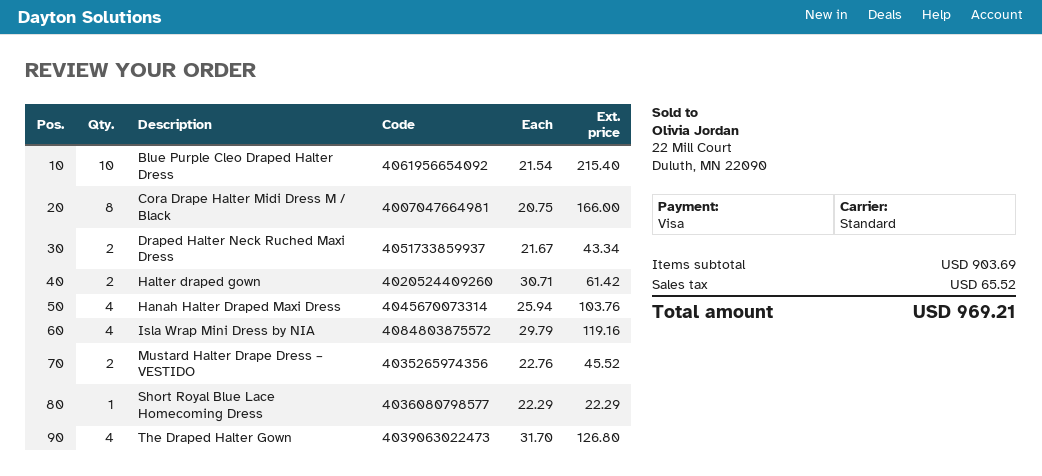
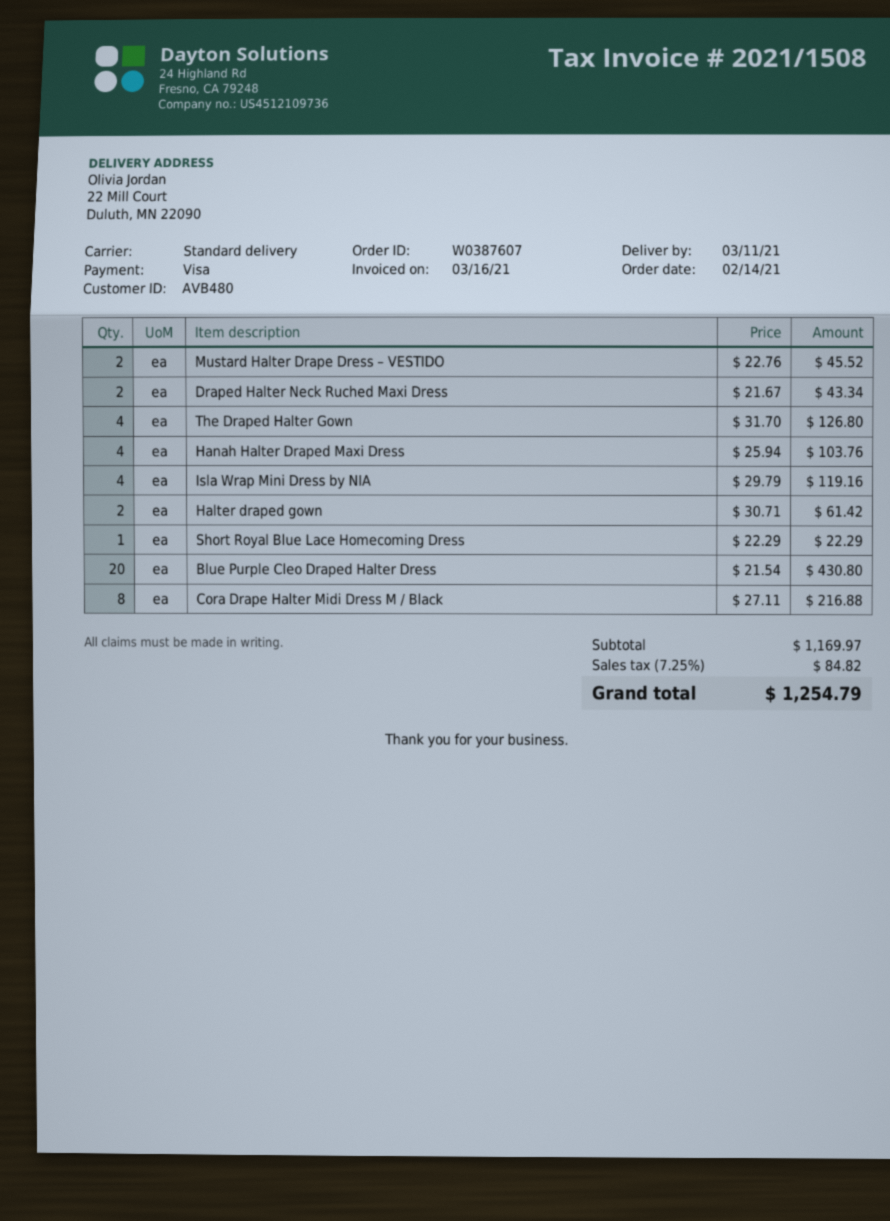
Blue Purple Cleo Draped Halter Dress: 10 x 21.54 = 215.40 -> 20 x 21.54 = 430.80
Cora Drape Halter Midi Dress M / Black: 8 x 20.75 = 166.00 -> 8 x 27.11 = 216.88
subtotal: 903.69 -> 1169.97
tax: 65.52 -> 84.82
total: 969.21 -> 1254.79

